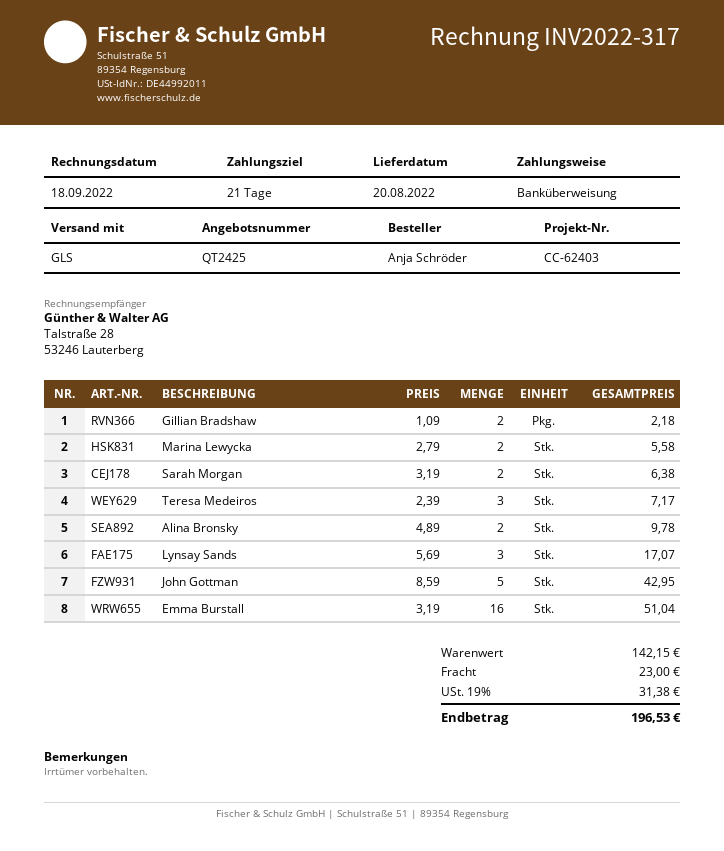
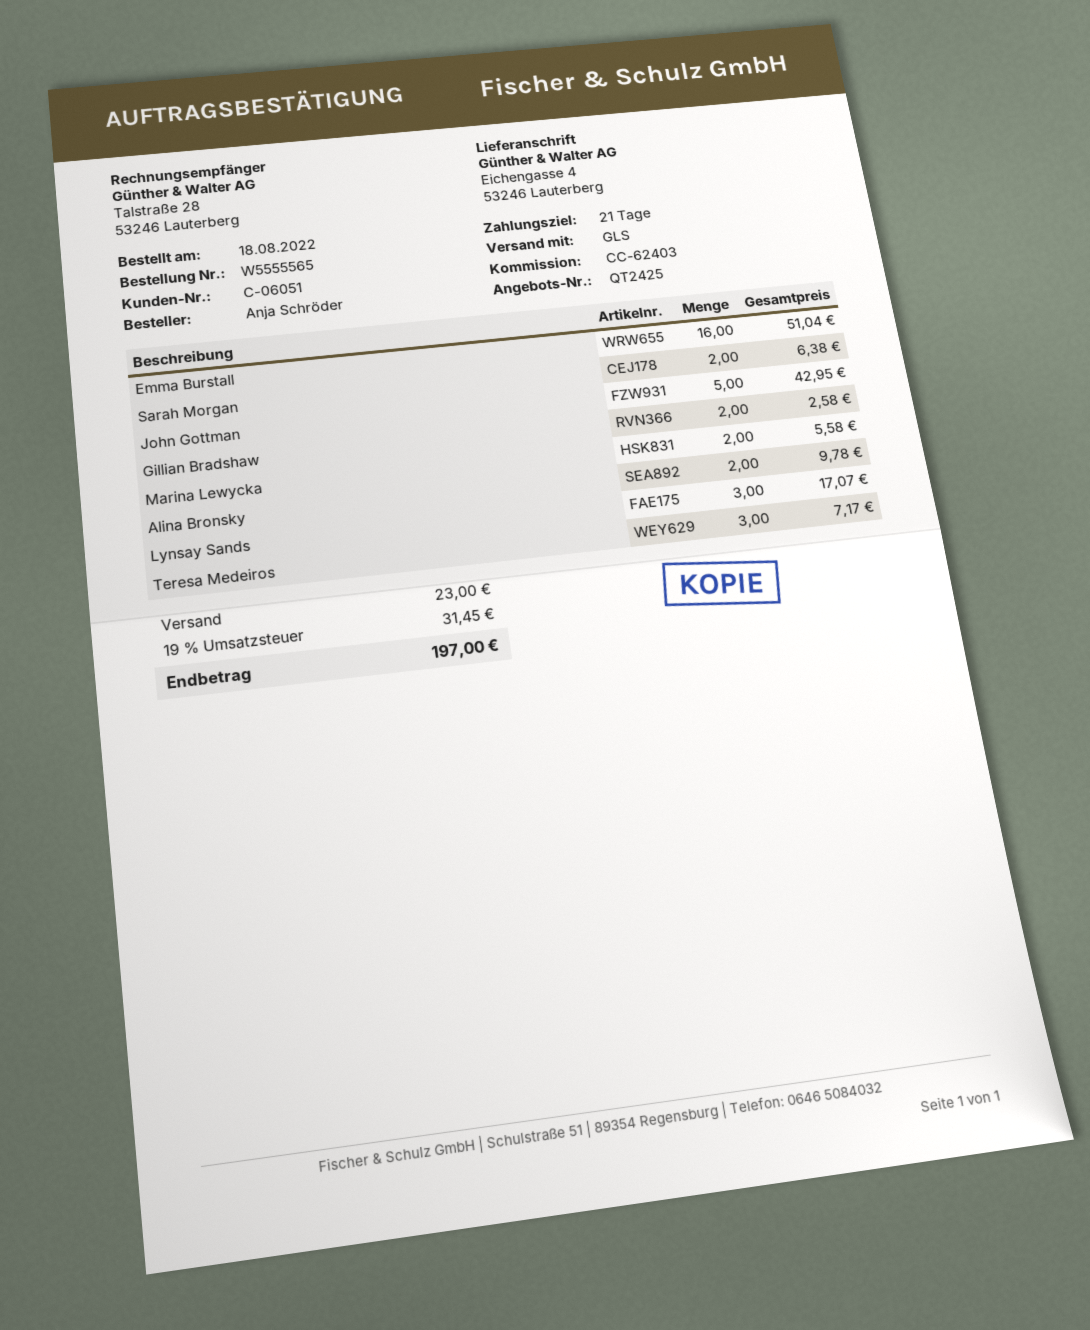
Gillian Bradshaw: 2 for 2.18 -> 2 for 2.58
tax: 19% = 31.38 -> 19% = 31.45
total: 196.53 -> 197.00

